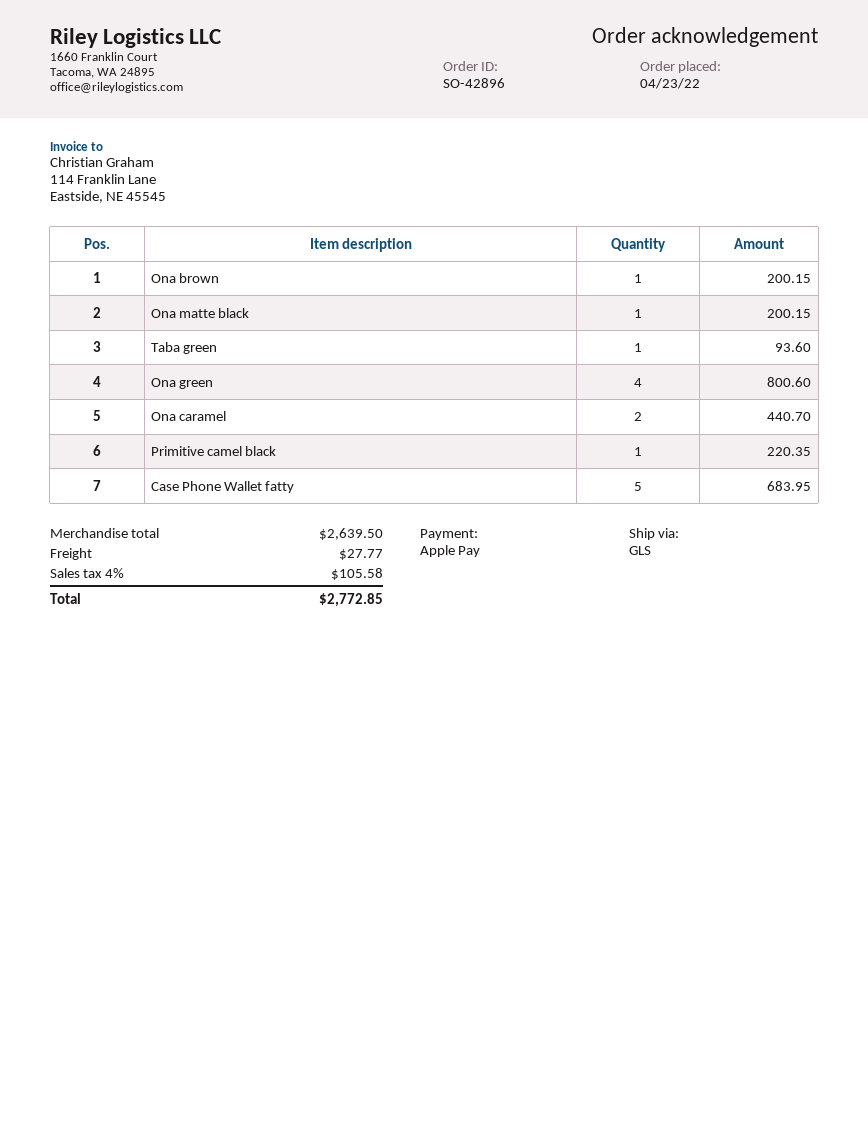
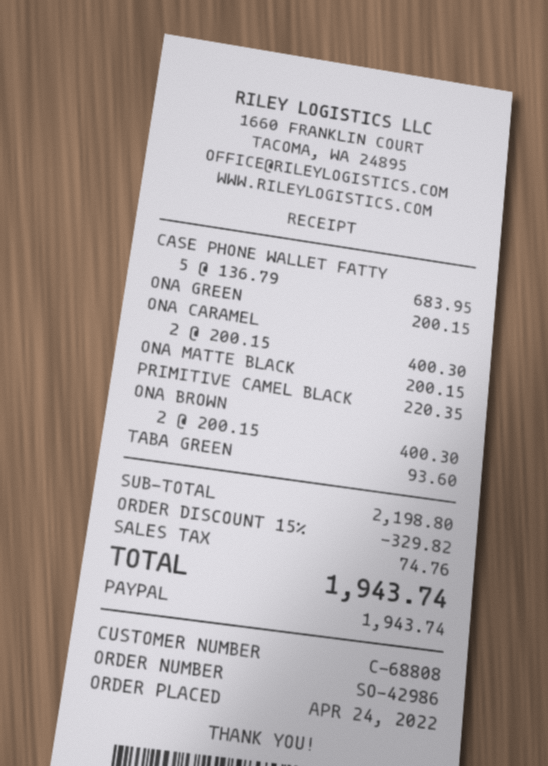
order number: SO-42896 -> SO-42986
order date: 2022-04-23 -> 2022-04-24
payment method: Apple Pay -> PayPal
Ona brown: 1 for 200.15 -> 2 for 400.30
Ona green: 4 for 800.60 -> 1 for 200.15
Ona caramel: 2 for 440.70 -> 2 for 400.30
subtotal: 2639.50 -> 2198.80
discount: none -> 15% = 329.82
shipping: 27.77 -> none
tax: 105.58 -> 74.76
total: 2772.85 -> 1943.74

